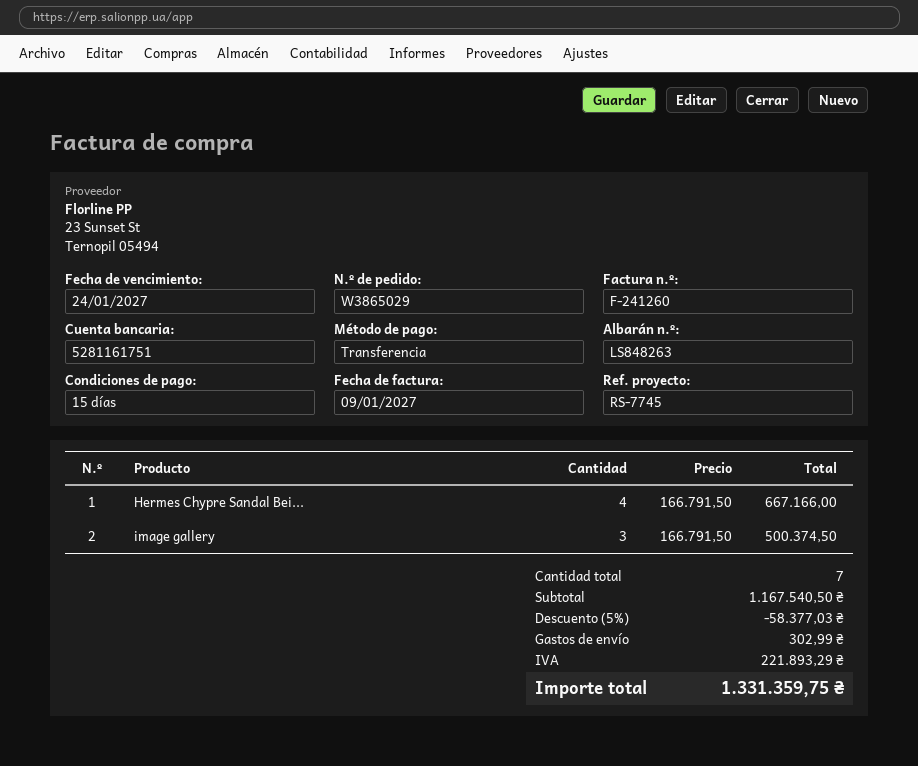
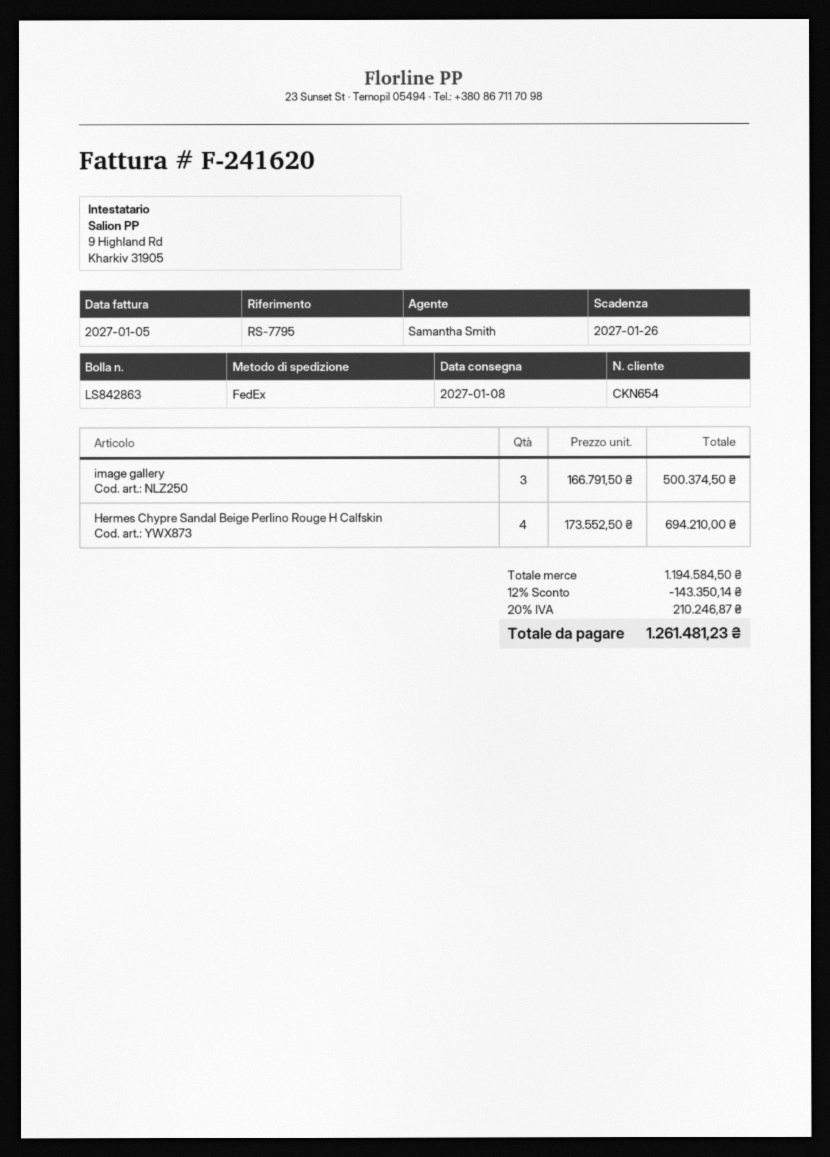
delivery note number: LS848263 -> LS842863
invoice number: F-241260 -> F-241620
invoice date: 2027-01-09 -> 2027-01-05
due date: 2027-01-24 -> 2027-01-26
reference: RS-7745 -> RS-7795
Hermes Chypre Sandal Bei...: 4 x 166791.50 = 667166.00 -> 4 x 173552.50 = 694210.00
subtotal: 1167540.50 -> 1194584.50
discount: 5% = 58377.03 -> 12% = 143350.14
shipping: 302.99 -> none
tax: 221893.29 -> 210246.87
total: 1331359.75 -> 1261481.23

